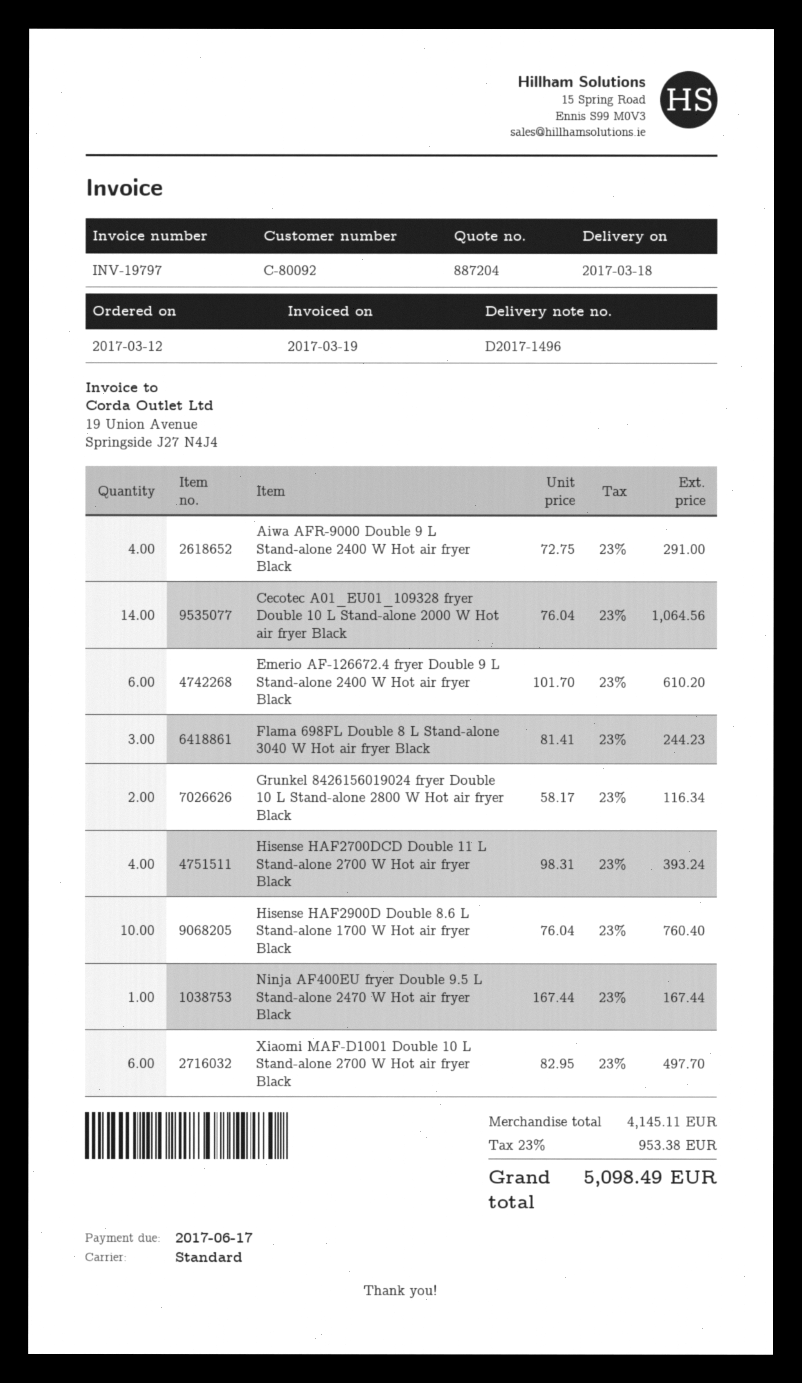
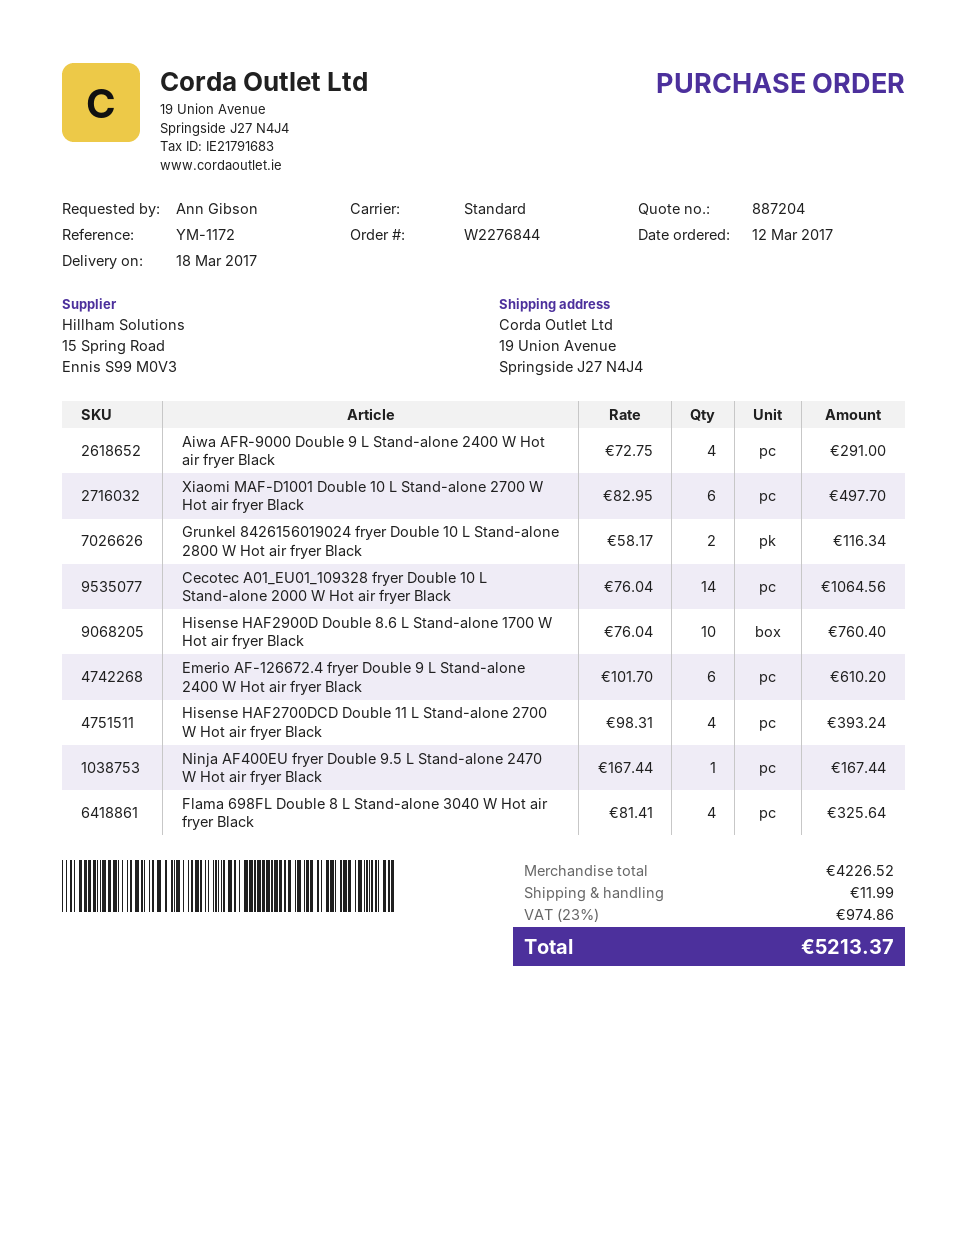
Flama 698FL Double 8 L Stand-alone 3040 W Hot air fryer Black: 3 x 81.41 = 244.23 -> 4 x 81.41 = 325.64
subtotal: 4145.11 -> 4226.52
shipping: none -> 11.99
tax: 23% = 953.38 -> 23% = 974.86
total: 5098.49 -> 5213.37

